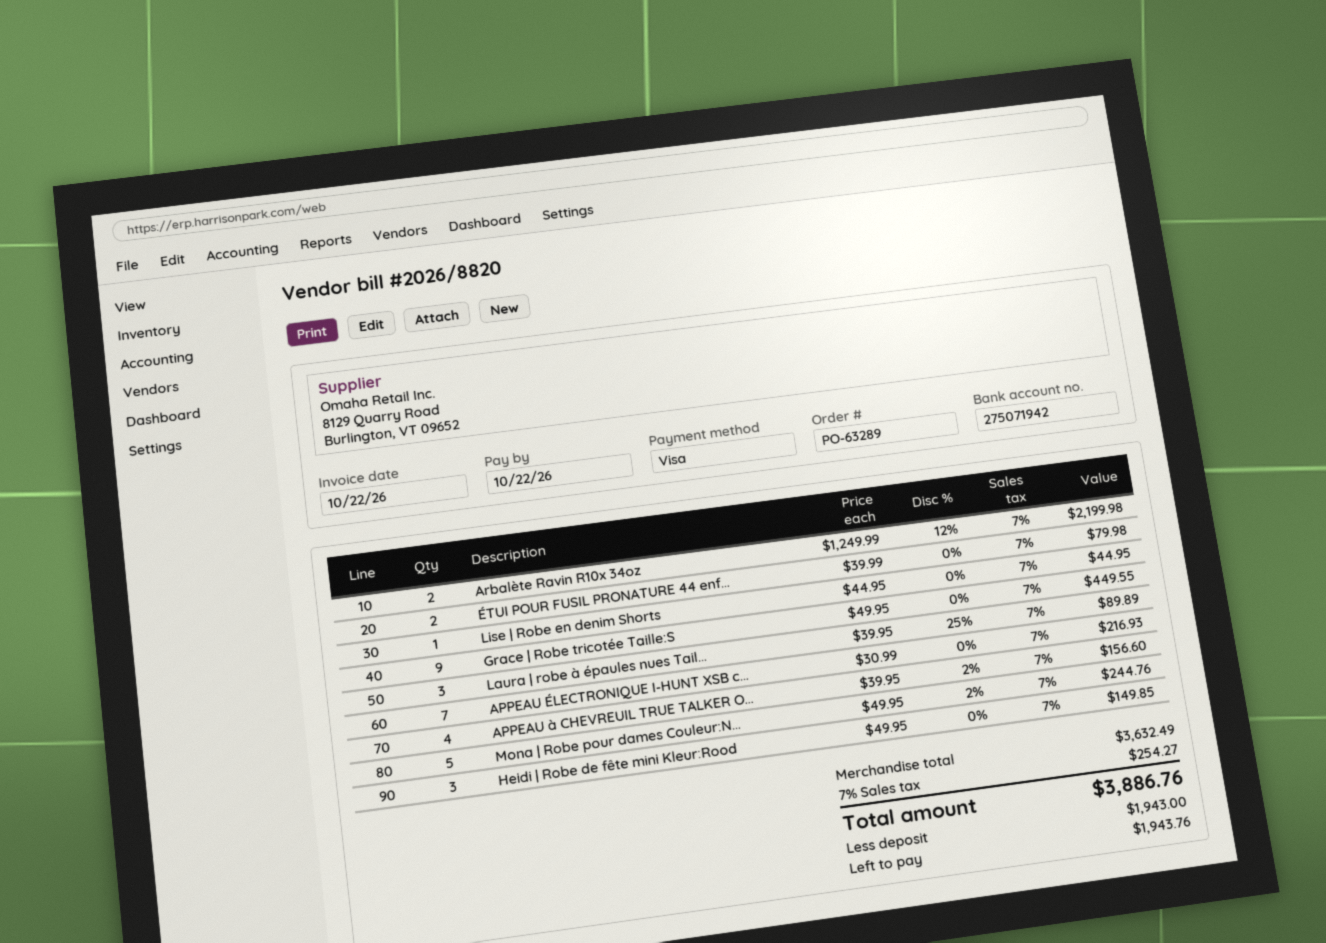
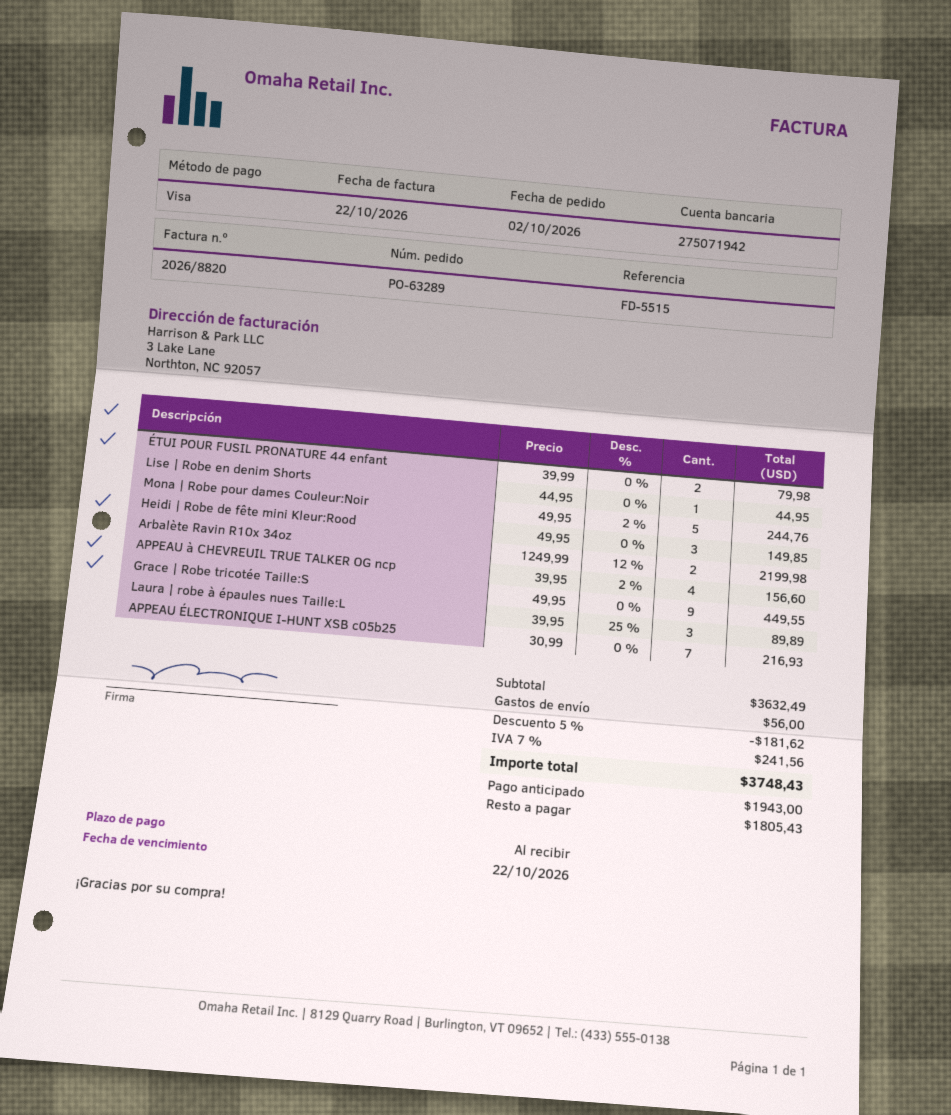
discount: none -> 5% = 181.62
shipping: none -> 56.00
tax: 7% = 254.27 -> 7% = 241.56
total: 3886.76 -> 3748.43
balance: 1943.76 -> 1805.43

